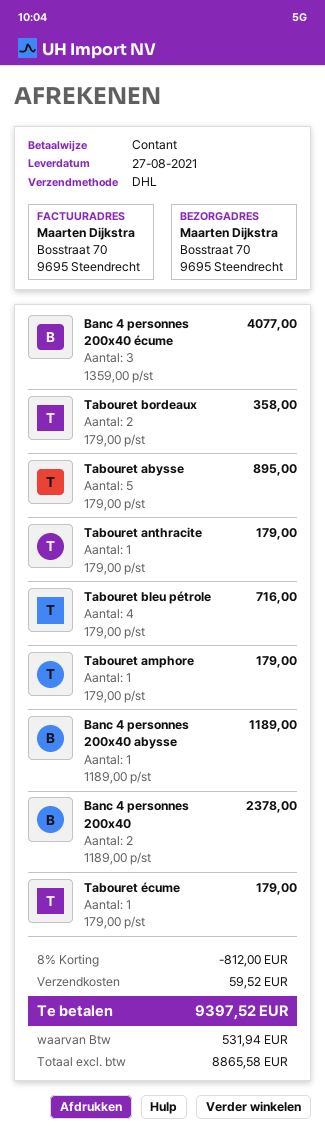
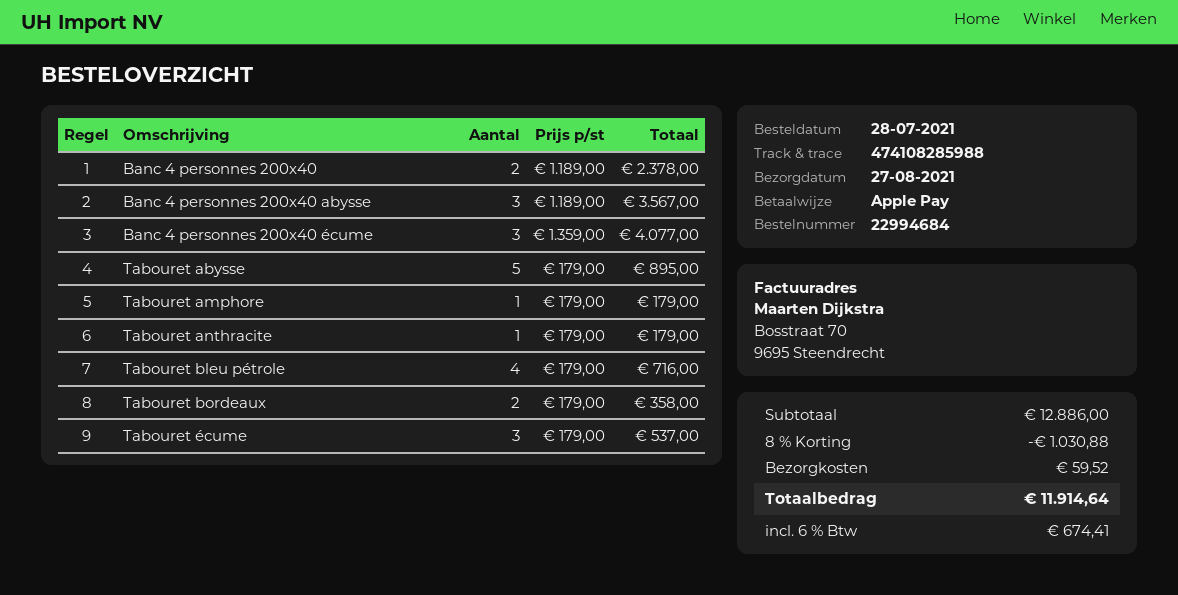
payment method: cash -> Apple Pay
Banc 4 personnes 200x40 abysse: 1 x 1189.00 = 1189.00 -> 3 x 1189.00 = 3567.00
Tabouret écume: 1 x 179.00 = 179.00 -> 3 x 179.00 = 537.00
discount: 8% = 812.00 -> 8% = 1030.88
tax: 531.94 -> 674.41
total: 9397.52 -> 11914.64

